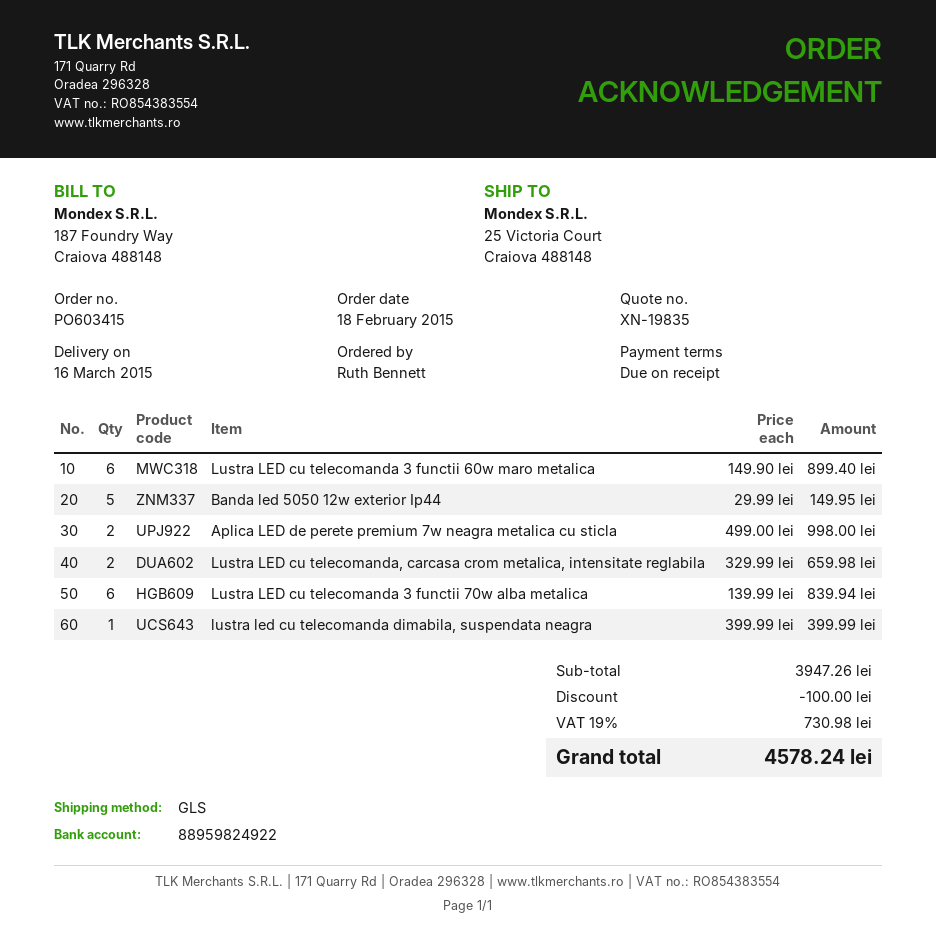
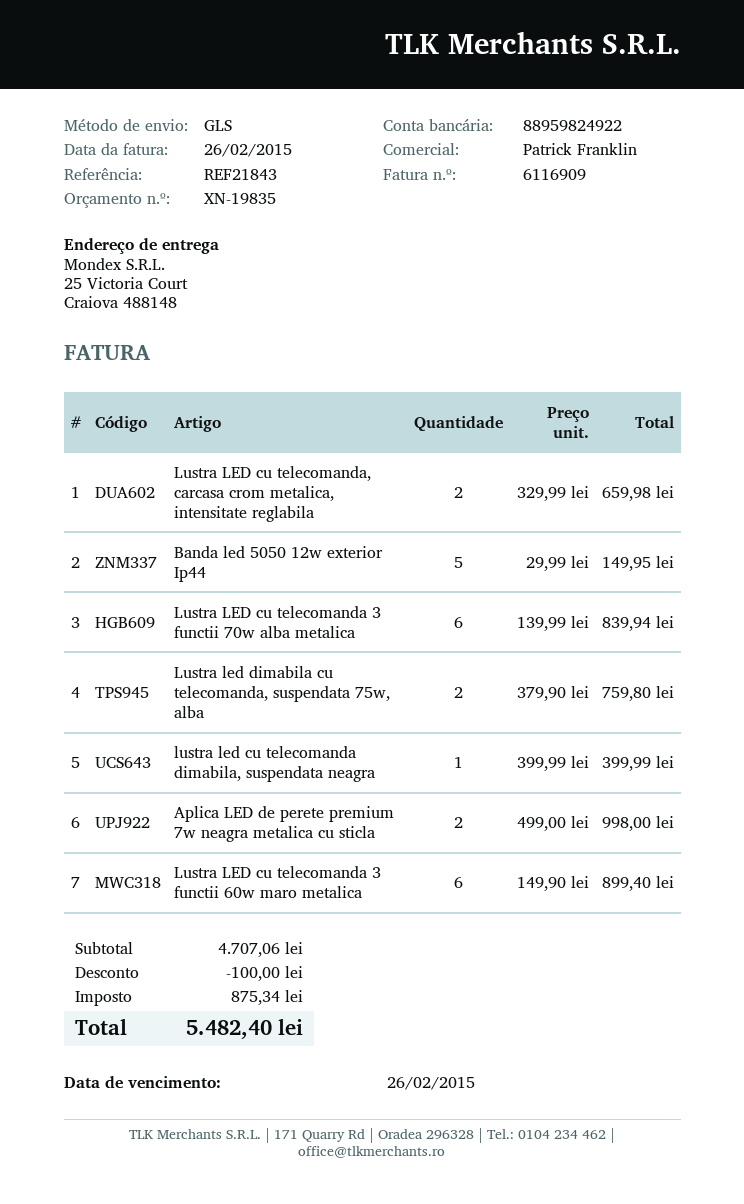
Lustra led dimabila cu telecomanda, suspendata 75w, alba: none -> 2 x 379.90 = 759.80
subtotal: 3947.26 -> 4707.06
tax: 730.98 -> 875.34
total: 4578.24 -> 5482.40

